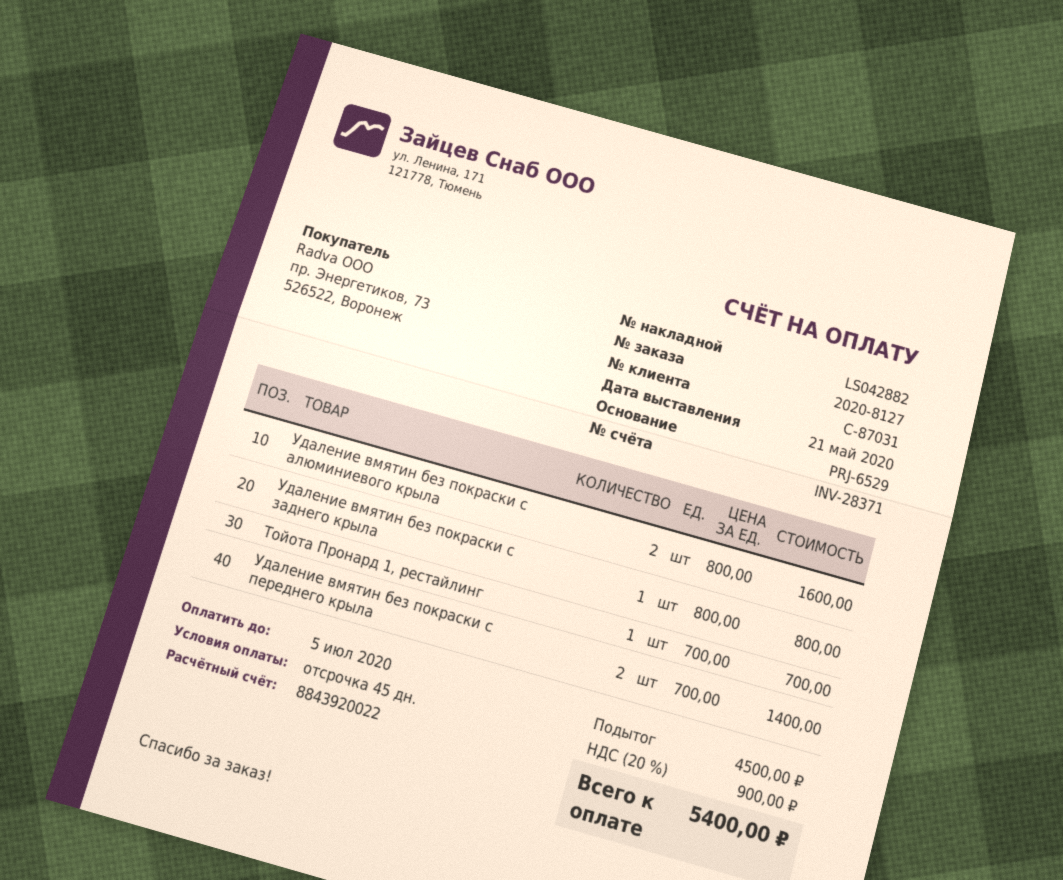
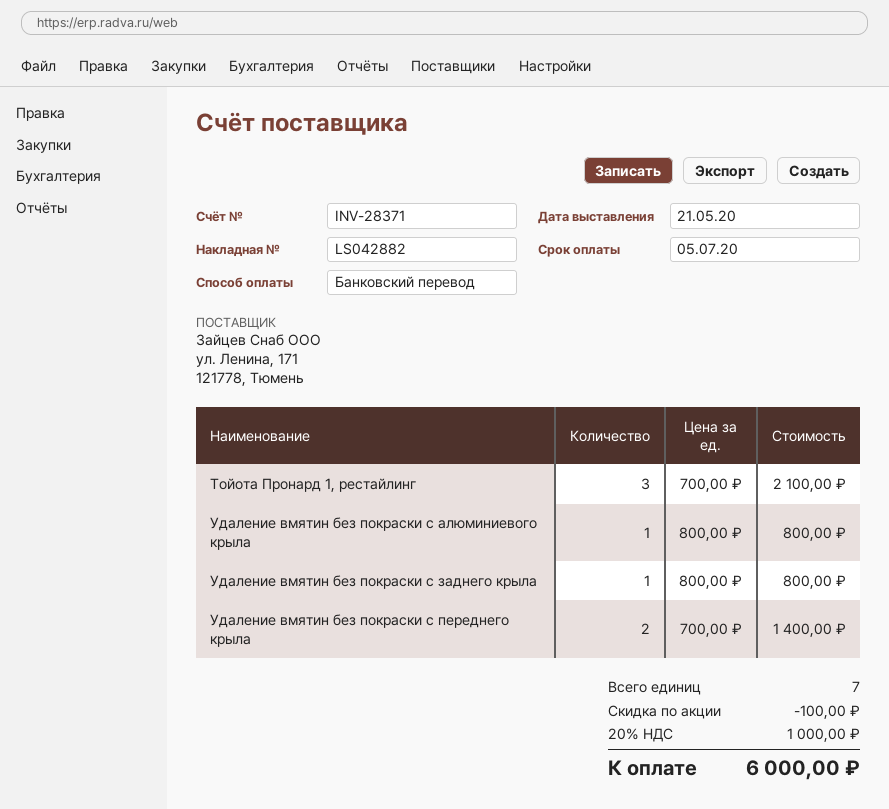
Удаление вмятин без покраски с алюминиевого крыла: 2 x 800.00 = 1600.00 -> 1 x 800.00 = 800.00
Тойота Пронард 1, рестайлинг: 1 x 700.00 = 700.00 -> 3 x 700.00 = 2100.00
discount: none -> 100.00
tax: 20% = 900.00 -> 20% = 1000.00
total: 5400.00 -> 6000.00

